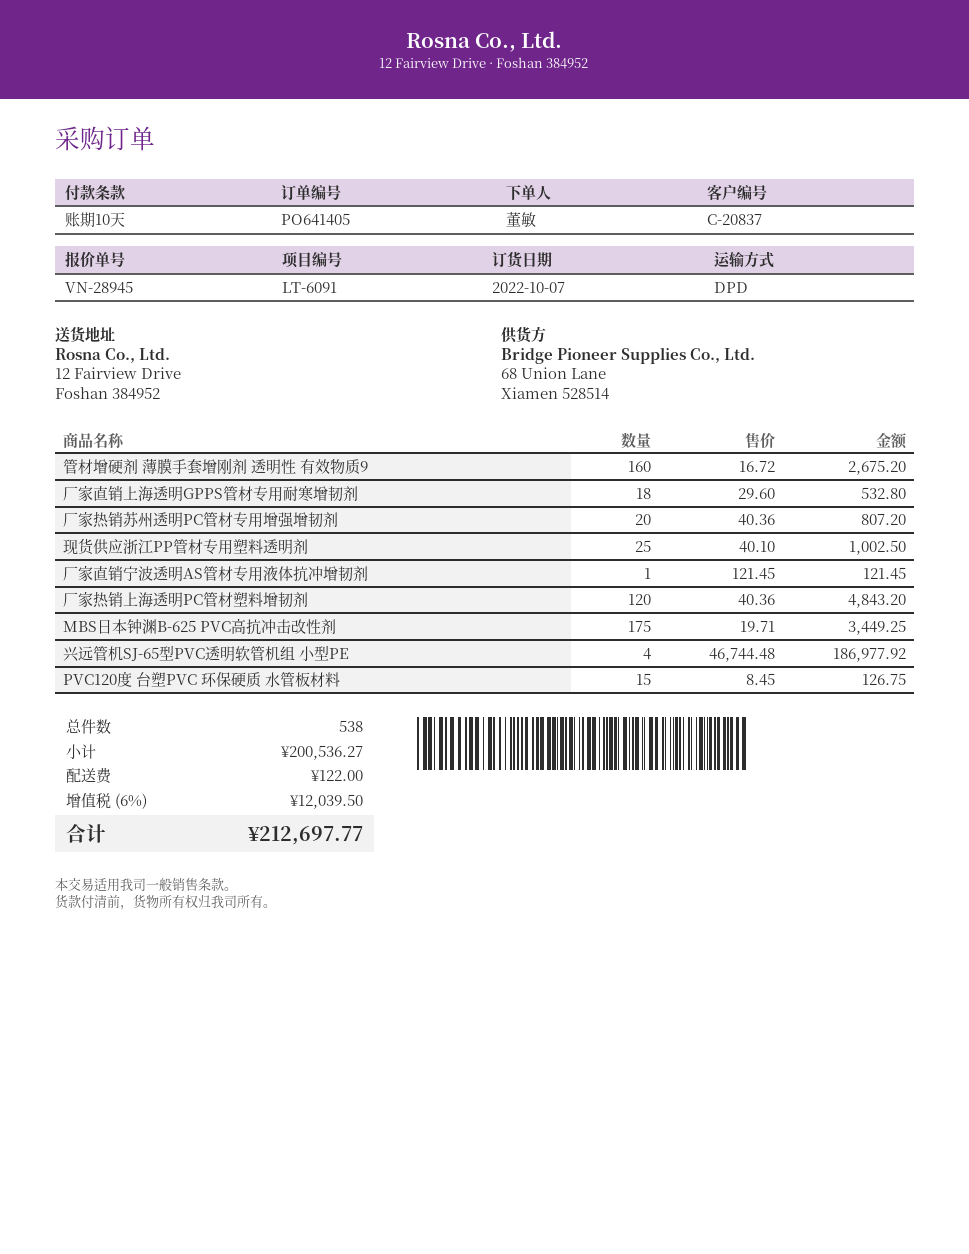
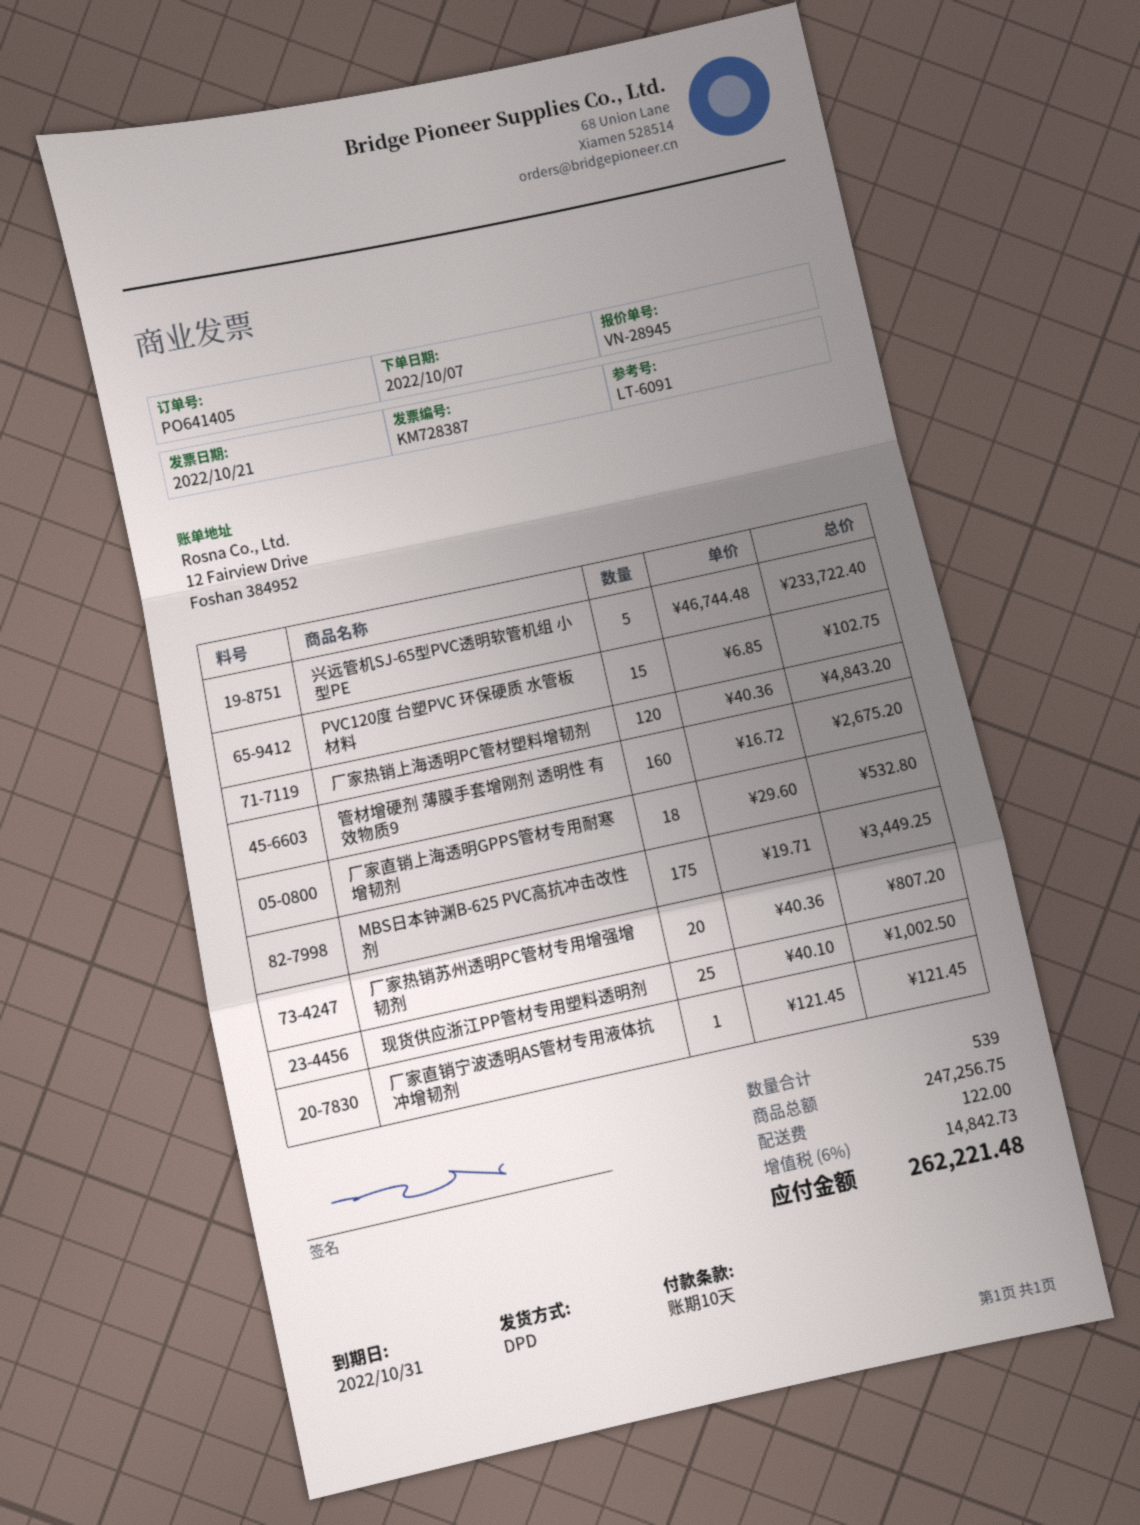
兴远管机SJ-65型PVC透明软管机组 小型PE: 4 x 46744.48 = 186977.92 -> 5 x 46744.48 = 233722.40
PVC120度 台塑PVC 环保硬质 水管板材料: 15 x 8.45 = 126.75 -> 15 x 6.85 = 102.75
total quantity: 538 -> 539
subtotal: 200536.27 -> 247256.75
tax: 6% = 12039.50 -> 6% = 14842.73
total: 212697.77 -> 262221.48

